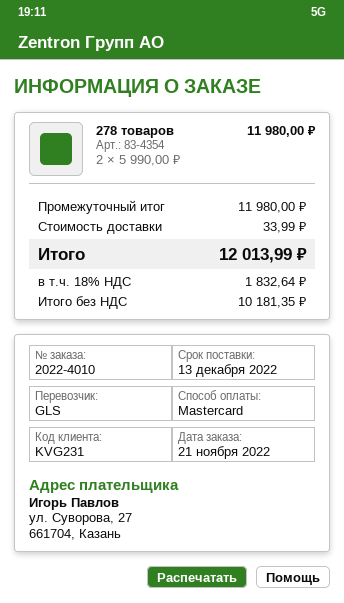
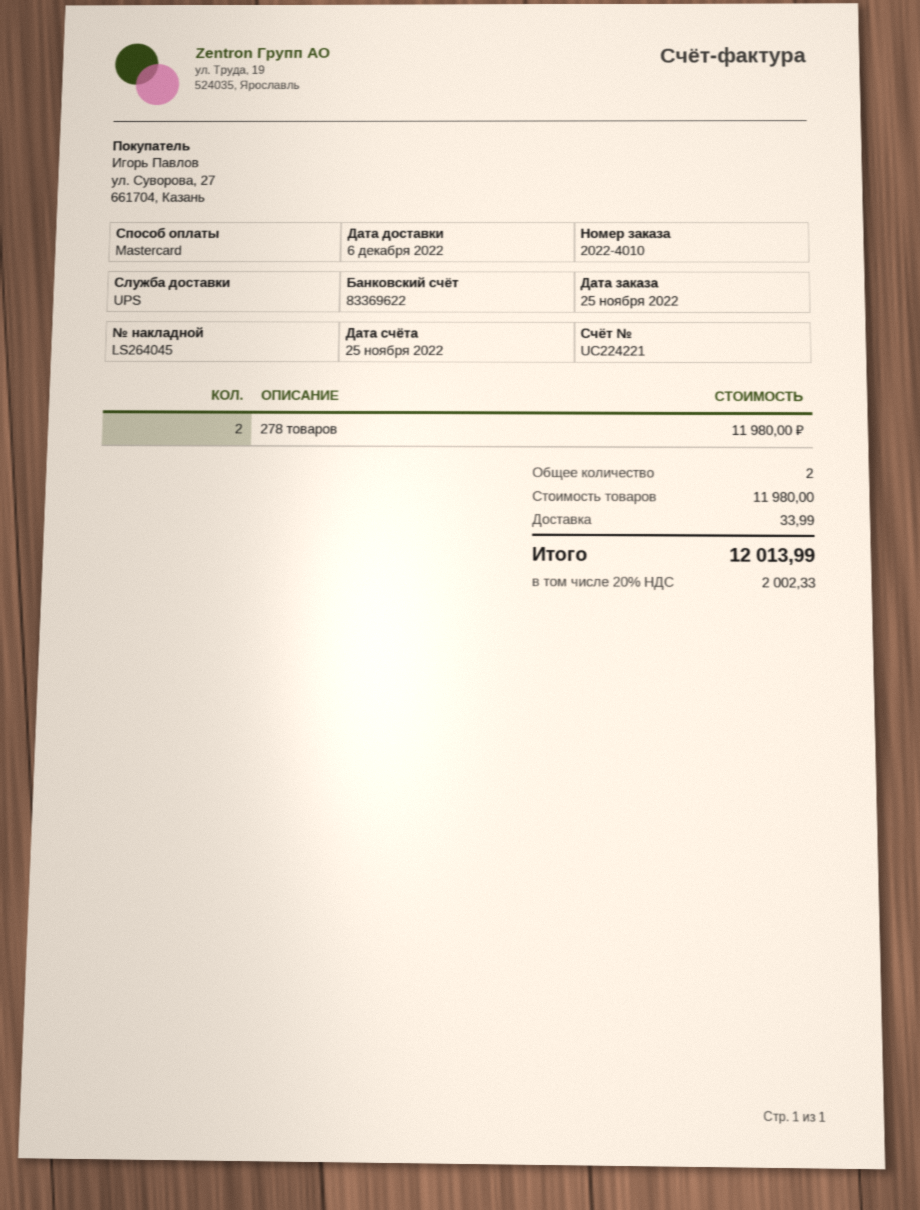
order date: 2022-11-21 -> 2022-11-25
delivery date: 2022-12-13 -> 2022-12-06
shipping method: GLS -> UPS
tax: 18% = 1832.64 -> 20% = 2002.33

